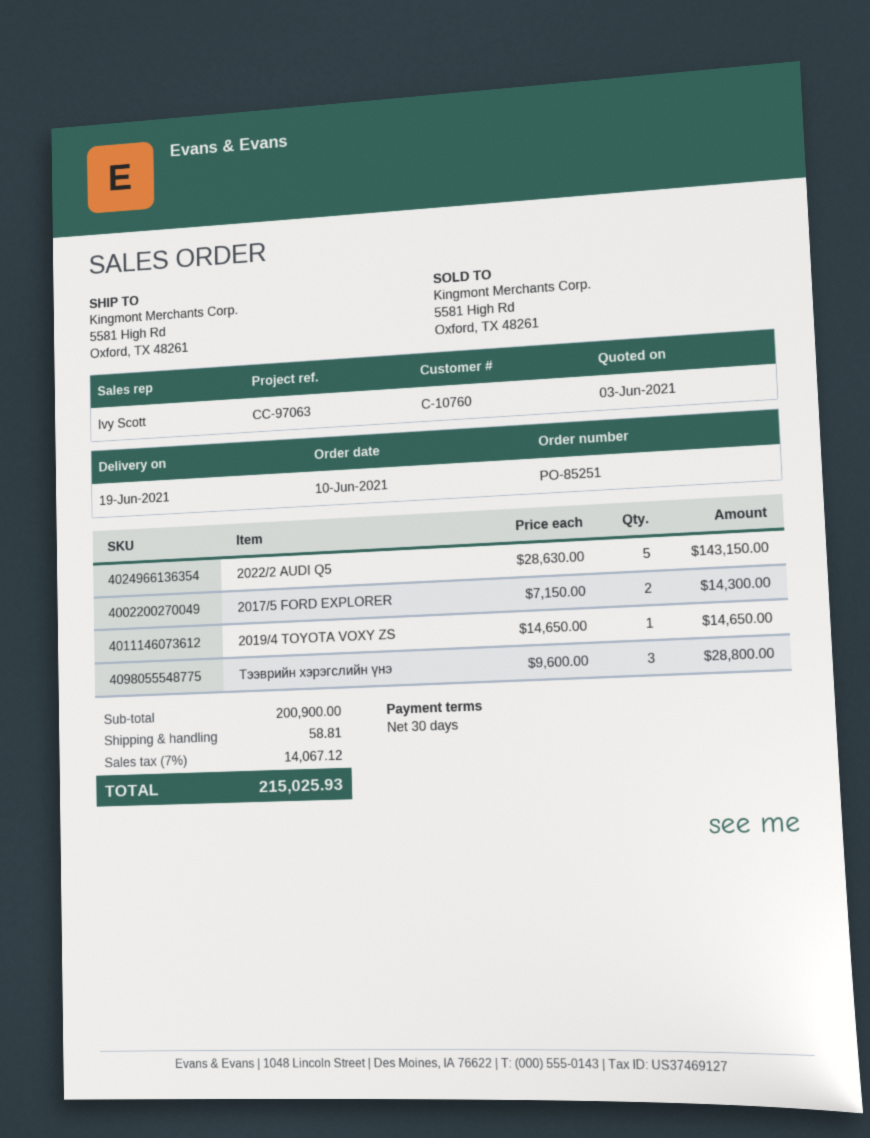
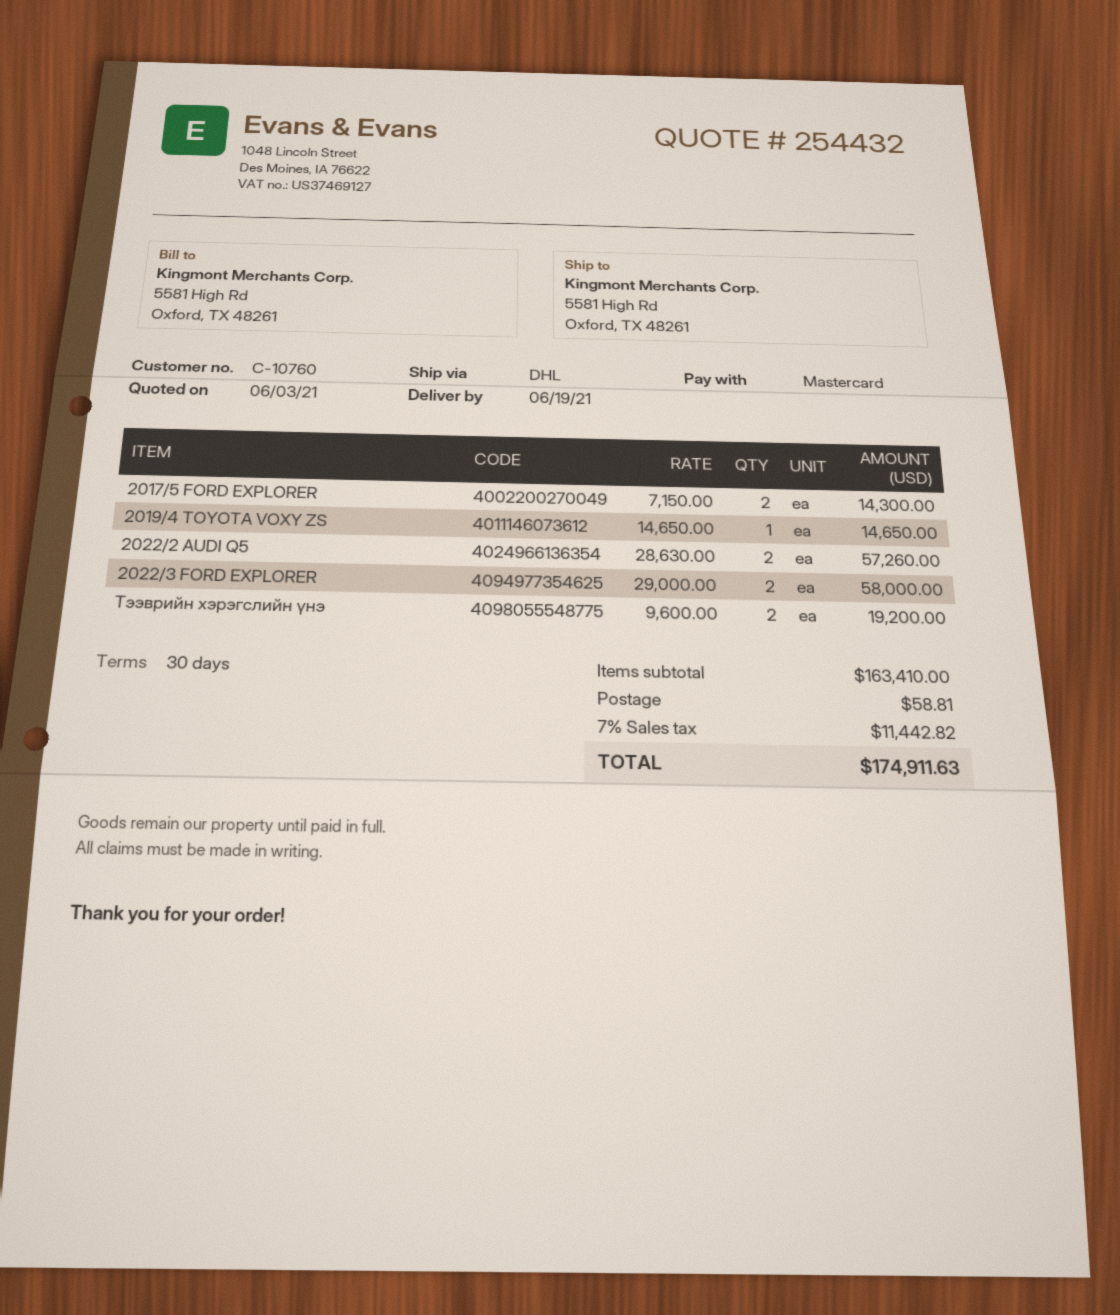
2022/2 AUDI Q5: 5 x 28630.00 = 143150.00 -> 2 x 28630.00 = 57260.00
Тээврийн хэрэгслийн үнэ: 3 x 9600.00 = 28800.00 -> 2 x 9600.00 = 19200.00
2022/3 FORD EXPLORER: none -> 2 x 29000.00 = 58000.00
subtotal: 200900.00 -> 163410.00
tax: 7% = 14067.12 -> 7% = 11442.82
total: 215025.93 -> 174911.63

